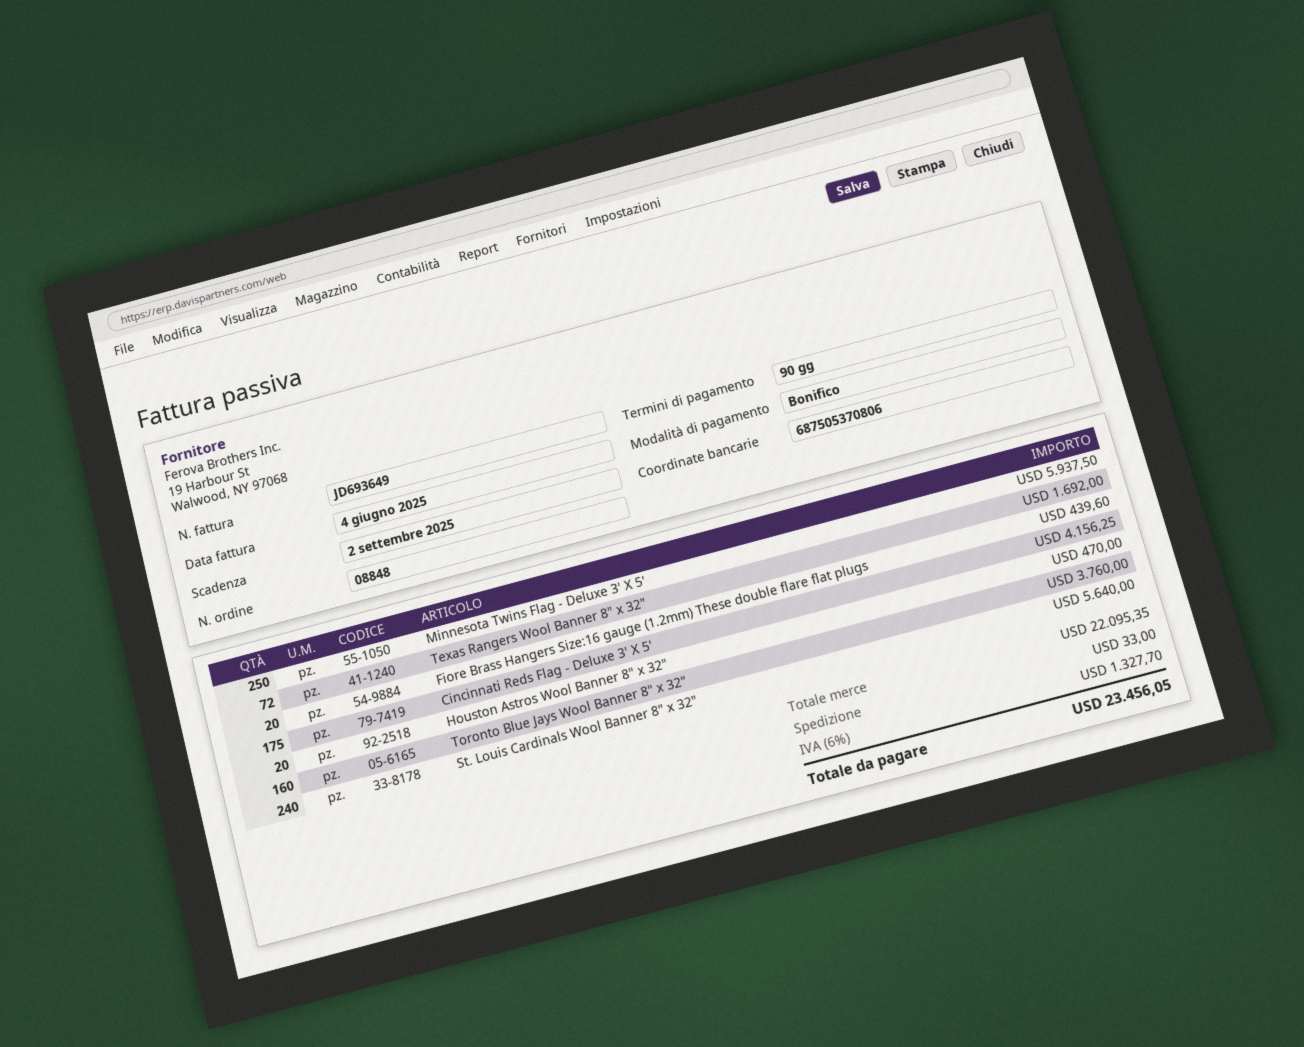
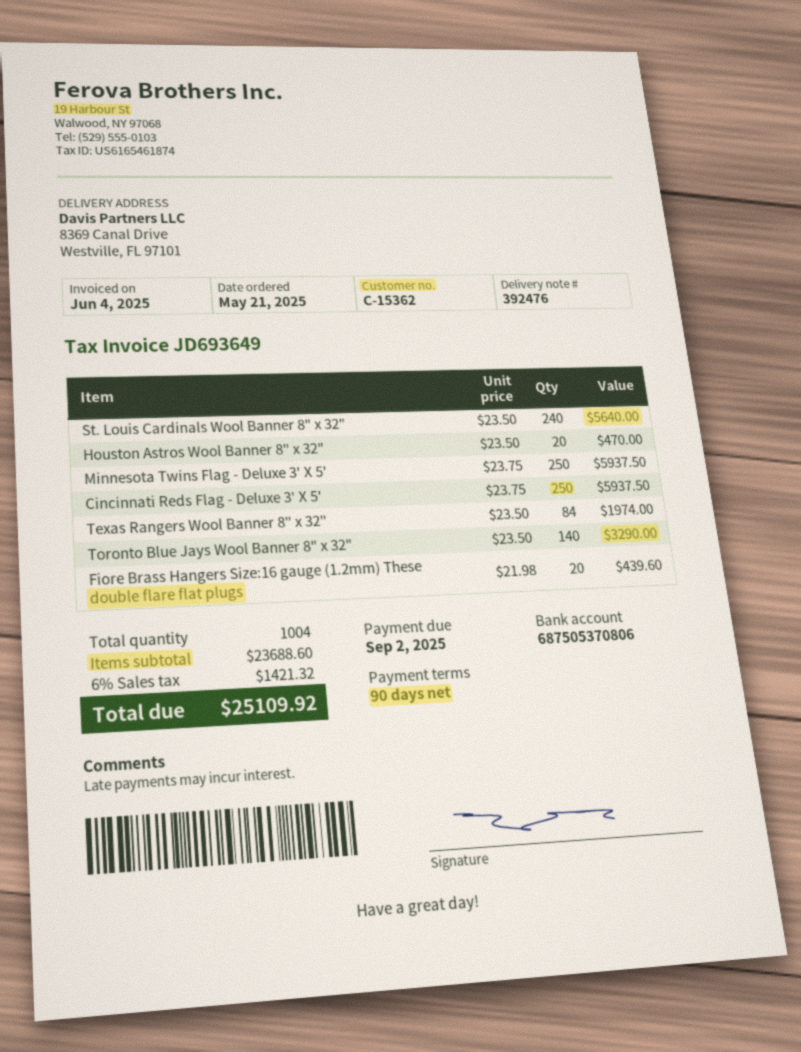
Texas Rangers Wool Banner 8" x 32": 72 for 1692.00 -> 84 for 1974.00
Cincinnati Reds Flag - Deluxe 3' X 5': 175 for 4156.25 -> 250 for 5937.50
Toronto Blue Jays Wool Banner 8" x 32": 160 for 3760.00 -> 140 for 3290.00
subtotal: 22095.35 -> 23688.60
shipping: 33.00 -> none
tax: 6% = 1327.70 -> 6% = 1421.32
total: 23456.05 -> 25109.92

